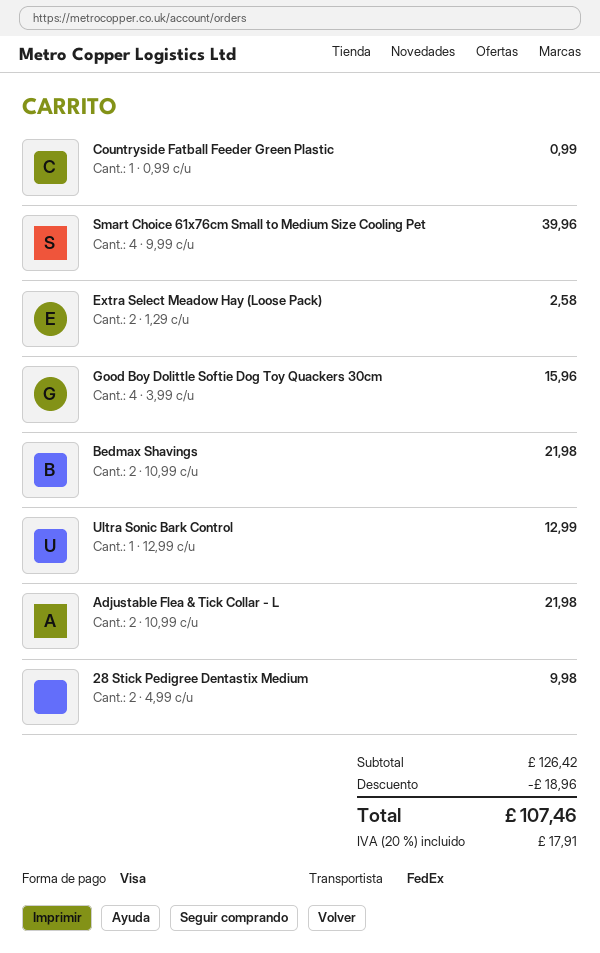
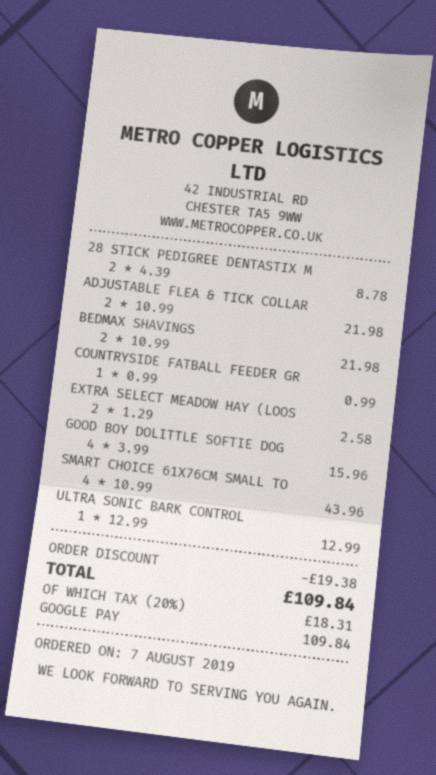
payment method: Visa -> Google Pay
Smart Choice 61x76cm Small to Medium Size Cooling Pet: 4 x 9.99 = 39.96 -> 4 x 10.99 = 43.96
28 Stick Pedigree Dentastix Medium: 2 x 4.99 = 9.98 -> 2 x 4.39 = 8.78
discount: 18.96 -> 19.38
tax: 20% = 17.91 -> 20% = 18.31
total: 107.46 -> 109.84

